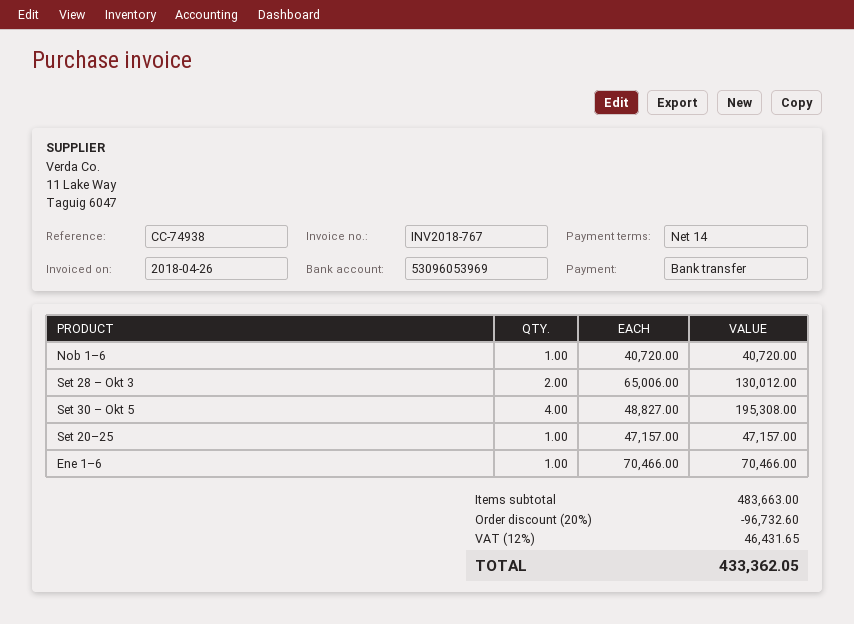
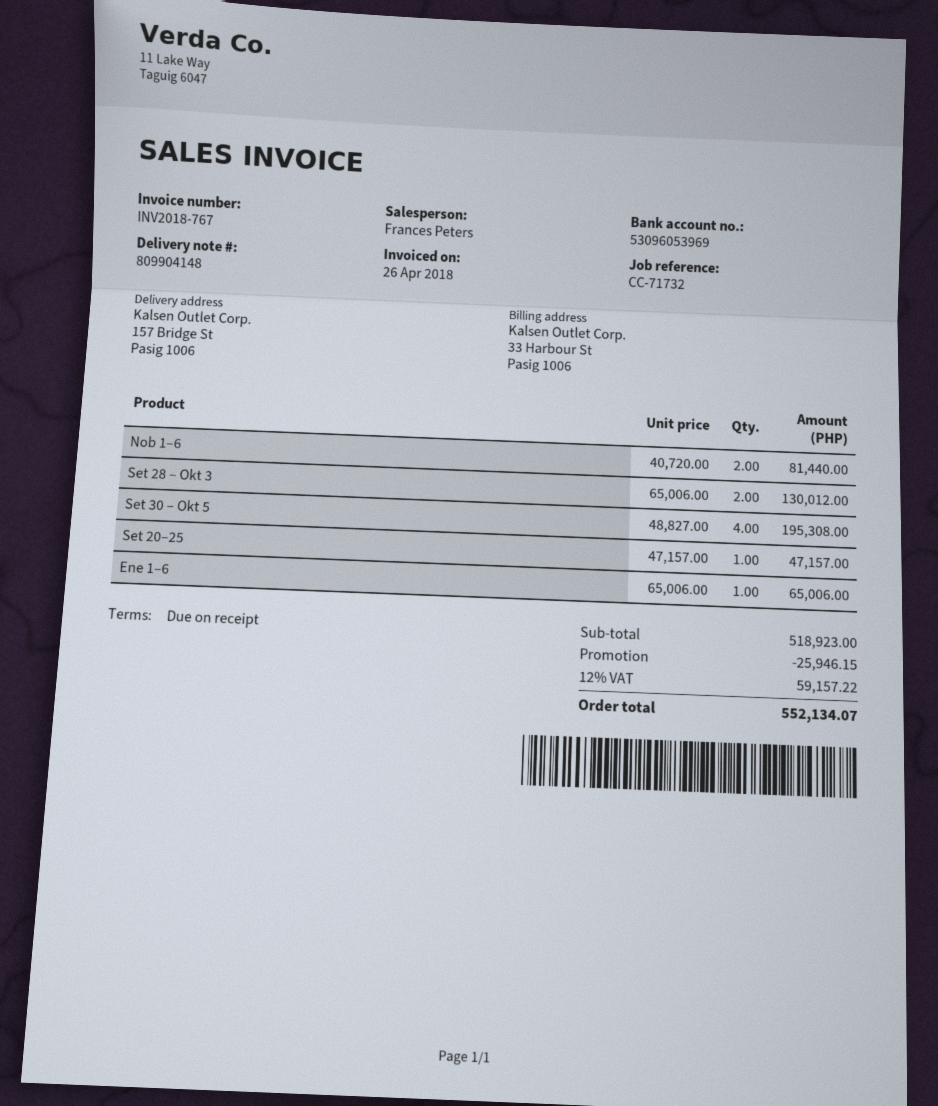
payment terms: 14 days -> on receipt
reference: CC-74938 -> CC-71732
Nob 1–6: 1 x 40720.00 = 40720.00 -> 2 x 40720.00 = 81440.00
Ene 1–6: 1 x 70466.00 = 70466.00 -> 1 x 65006.00 = 65006.00
subtotal: 483663.00 -> 518923.00
discount: 96732.60 -> 25946.15
tax: 12% = 46431.65 -> 12% = 59157.22
total: 433362.05 -> 552134.07

